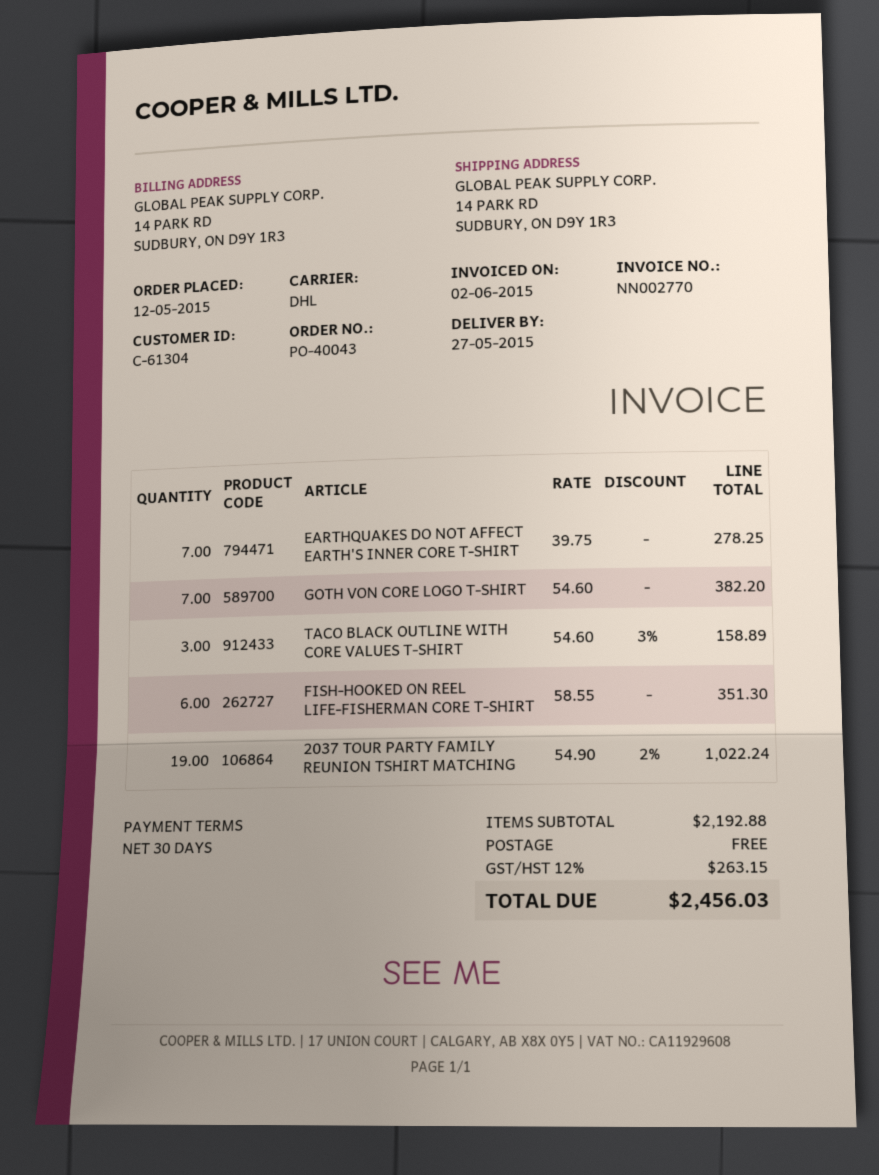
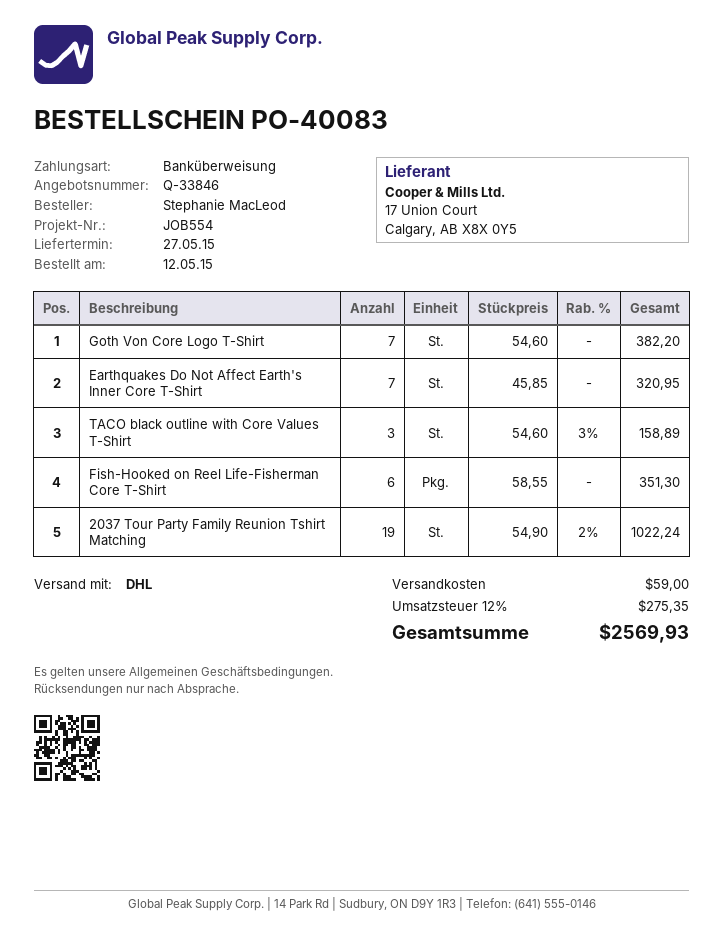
order number: PO-40043 -> PO-40083
EARTHQUAKES DO NOT AFFECT EARTH'S INNER CORE T-SHIRT: 7 x 39.75 = 278.25 -> 7 x 45.85 = 320.95
shipping: 0.00 -> 59.00
tax: 12% = 263.15 -> 12% = 275.35
total: 2456.03 -> 2569.93

